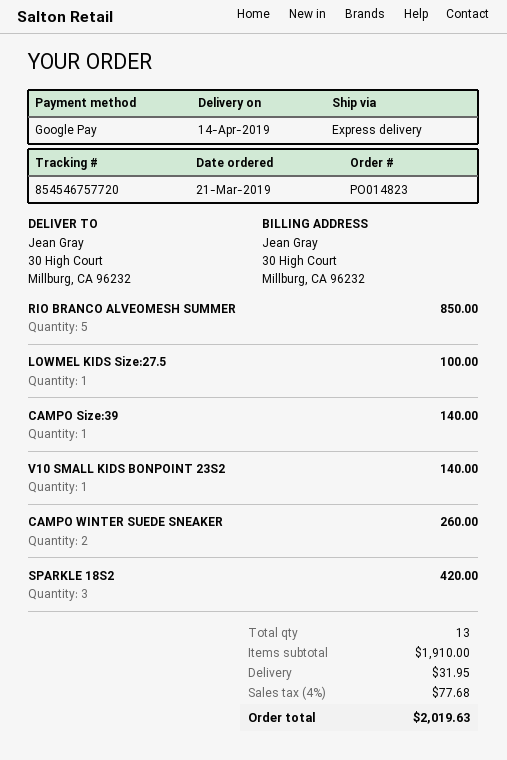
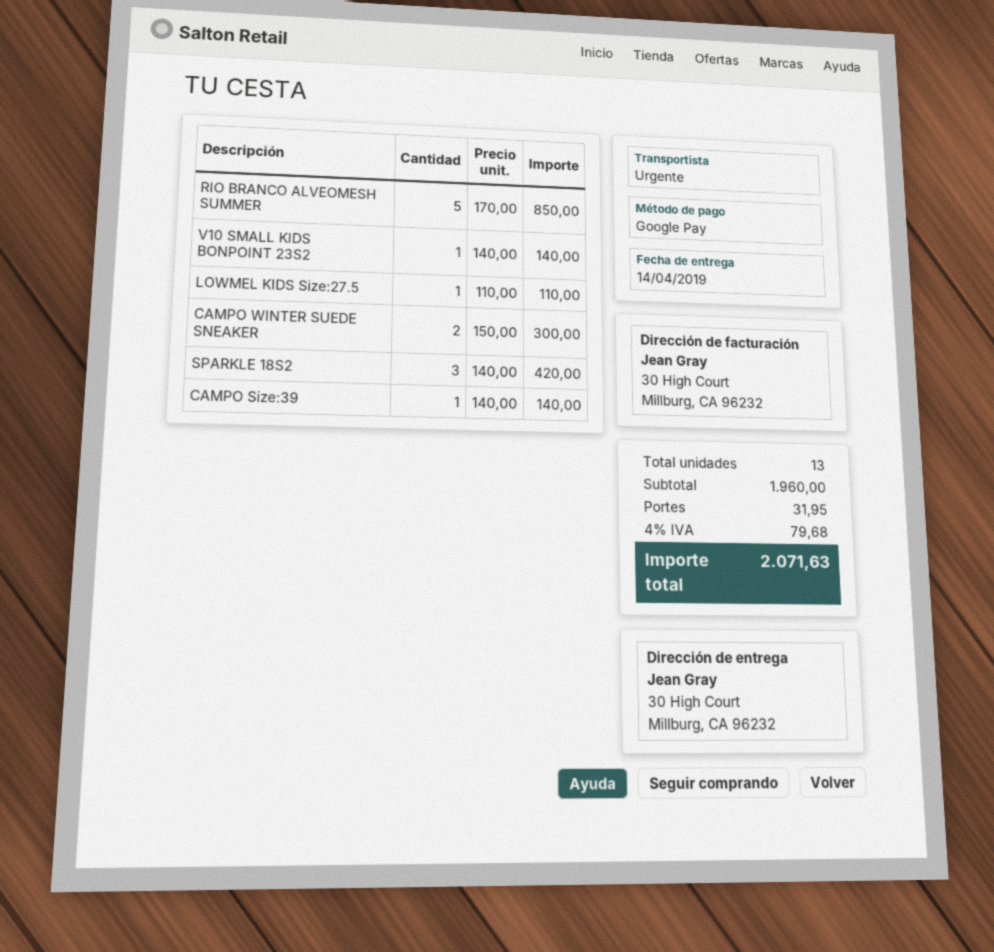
LOWMEL KIDS Size:27.5: 1 for 100.00 -> 1 for 110.00
CAMPO WINTER SUEDE SNEAKER: 2 for 260.00 -> 2 for 300.00
subtotal: 1910.00 -> 1960.00
tax: 4% = 77.68 -> 4% = 79.68
total: 2019.63 -> 2071.63

